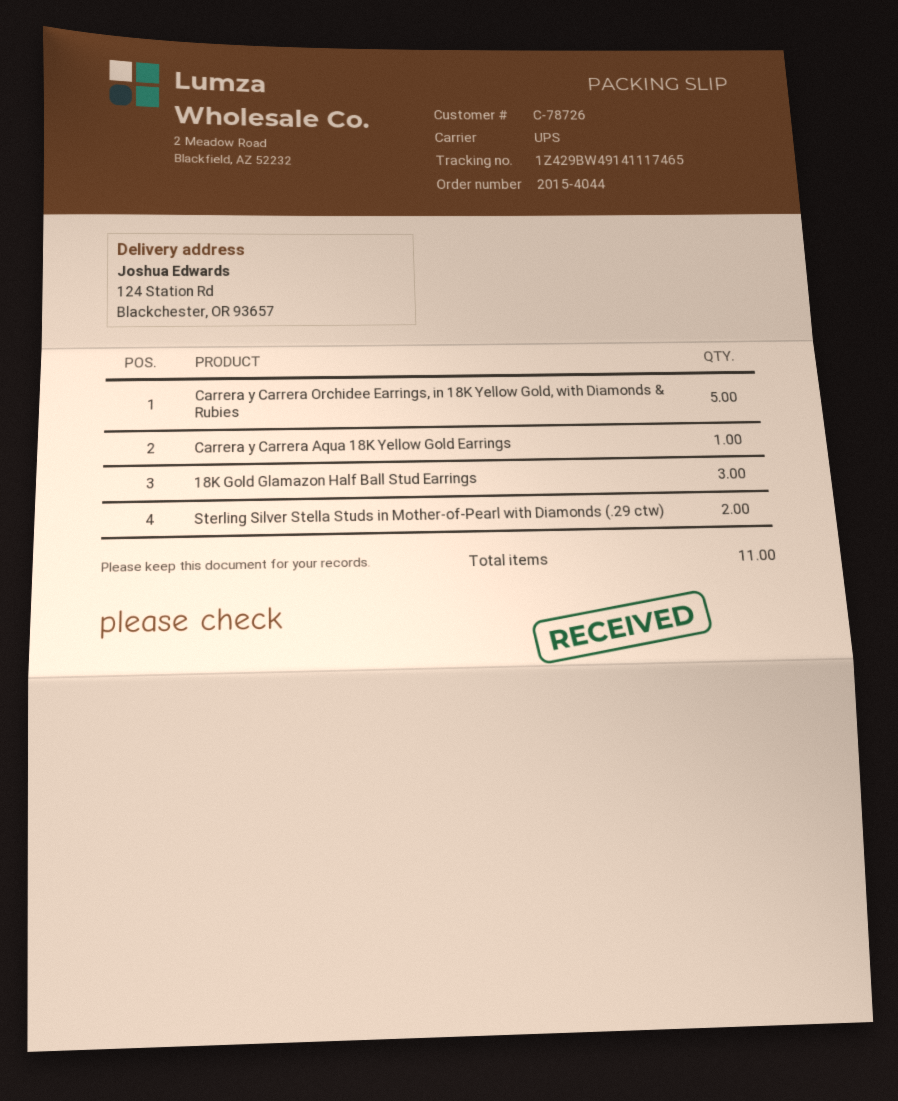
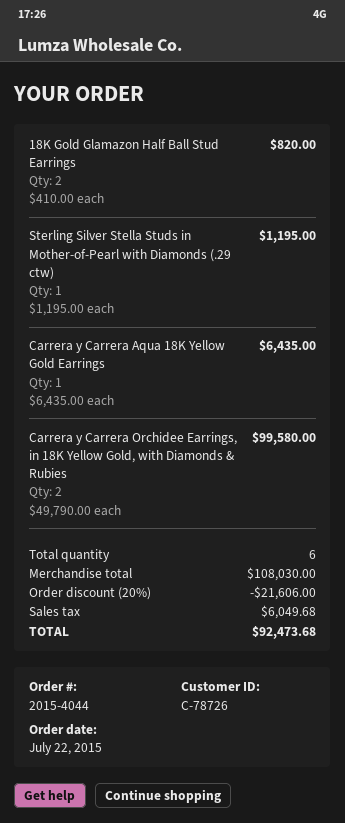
Carrera y Carrera Orchidee Earrings, in 18K Yellow Gold, with Diamonds & Rubies: 5 -> 2
18K Gold Glamazon Half Ball Stud Earrings: 3 -> 2
Sterling Silver Stella Studs in Mother-of-Pearl with Diamonds (.29 ctw): 2 -> 1
total quantity: 11 -> 6

